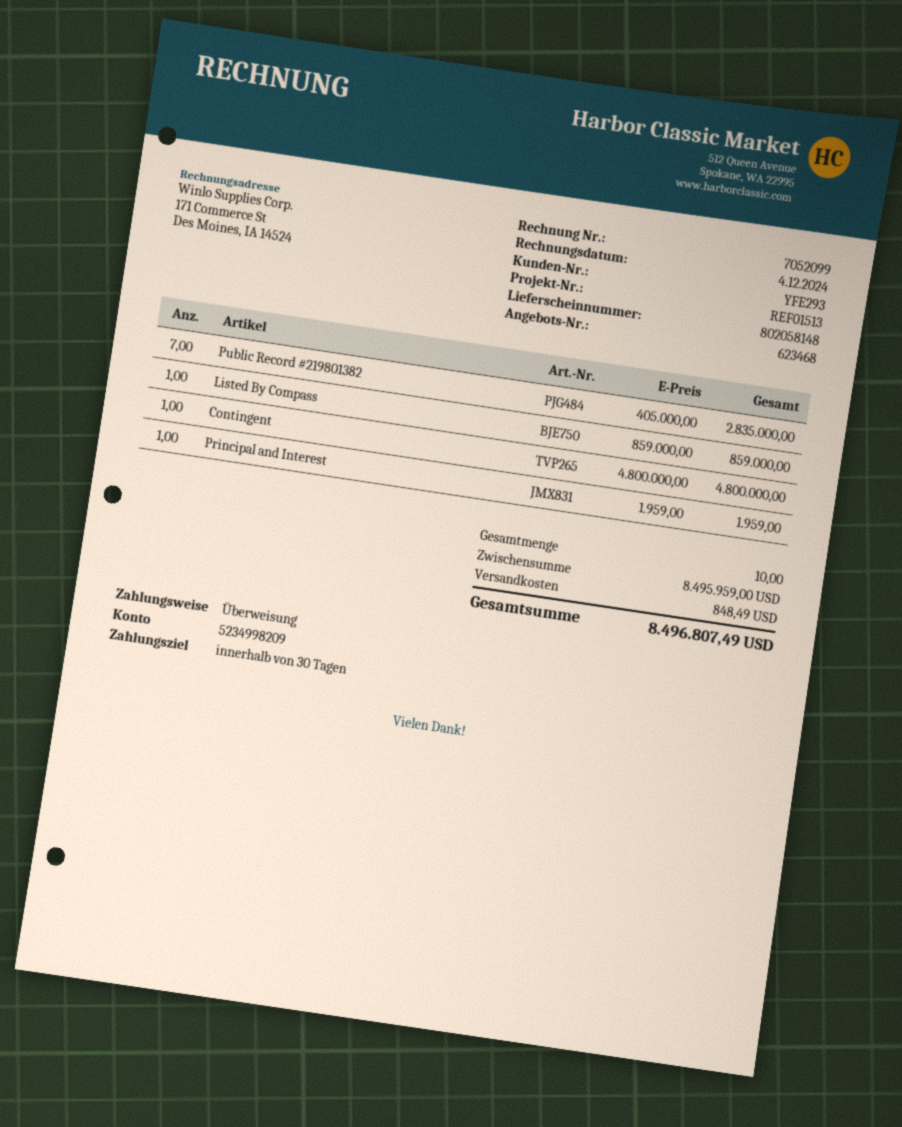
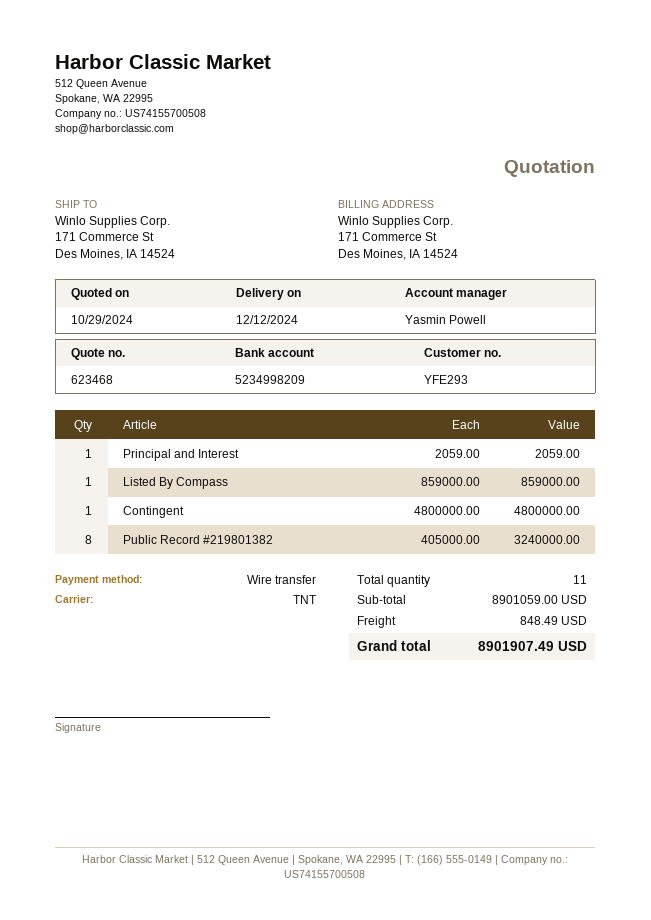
Public Record #219801382: 7 x 405000.00 = 2835000.00 -> 8 x 405000.00 = 3240000.00
Principal and Interest: 1 x 1959.00 = 1959.00 -> 1 x 2059.00 = 2059.00
total quantity: 10 -> 11
subtotal: 8495959.00 -> 8901059.00
total: 8496807.49 -> 8901907.49

